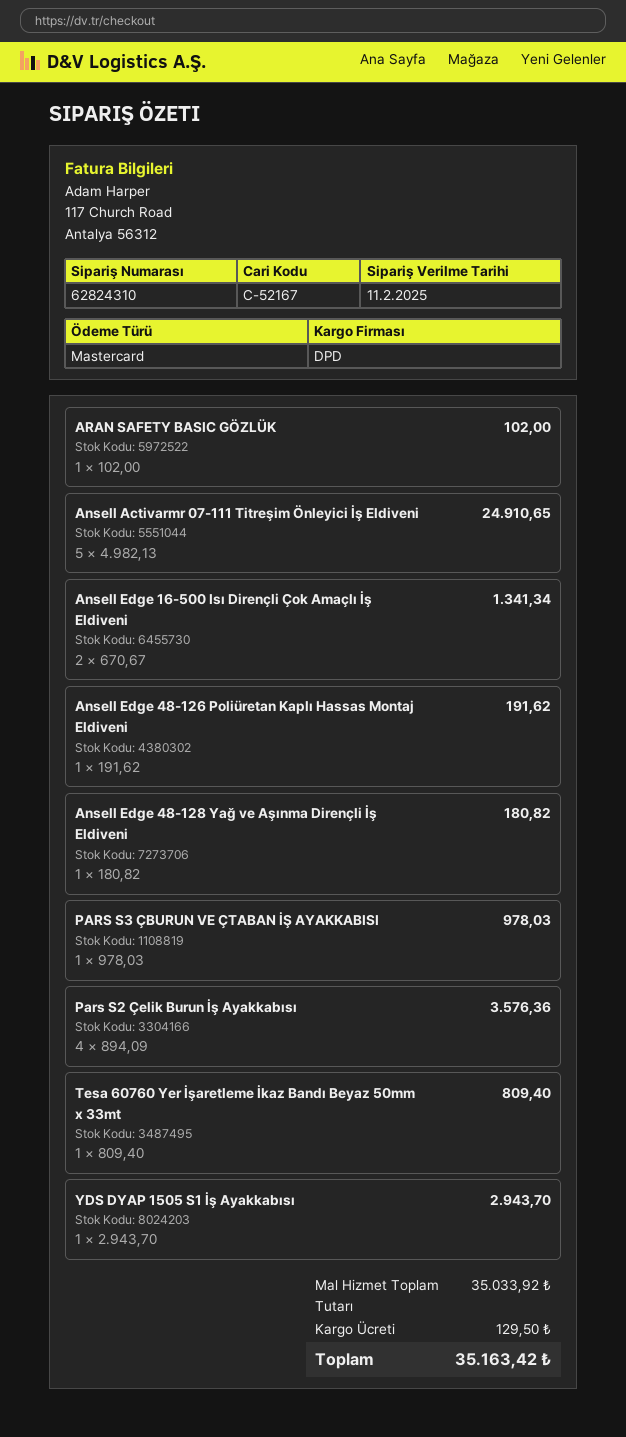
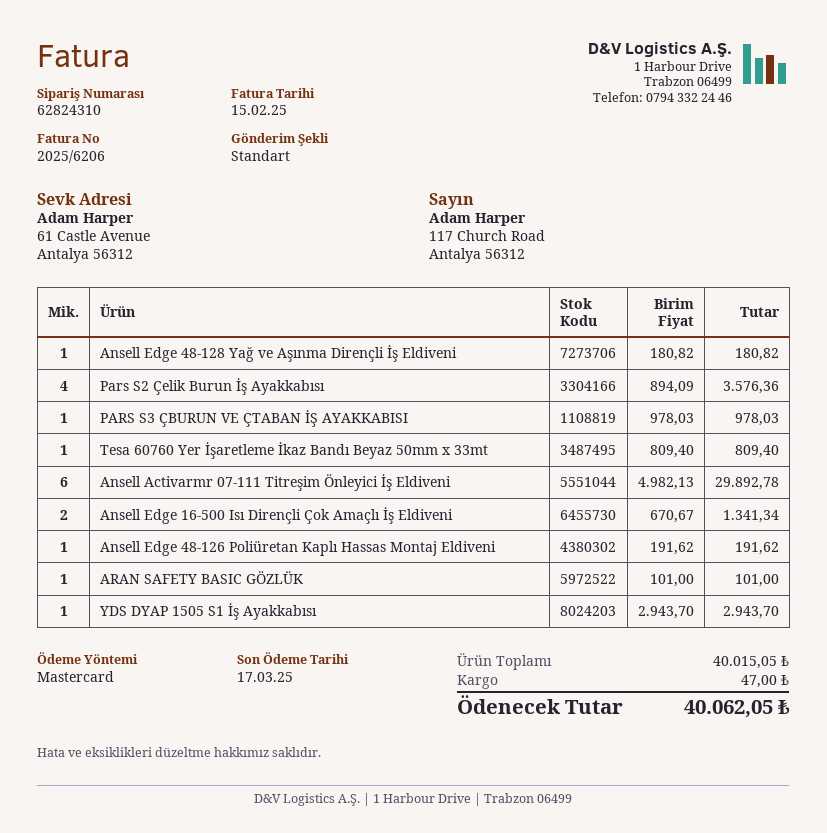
shipping method: DPD -> standard
ARAN SAFETY BASIC GÖZLÜK: 1 x 102.00 = 102.00 -> 1 x 101.00 = 101.00
Ansell Activarmr 07-111 Titreşim Önleyici İş Eldiveni: 5 x 4982.13 = 24910.65 -> 6 x 4982.13 = 29892.78
subtotal: 35033.92 -> 40015.05
shipping: 129.50 -> 47.00
total: 35163.42 -> 40062.05

